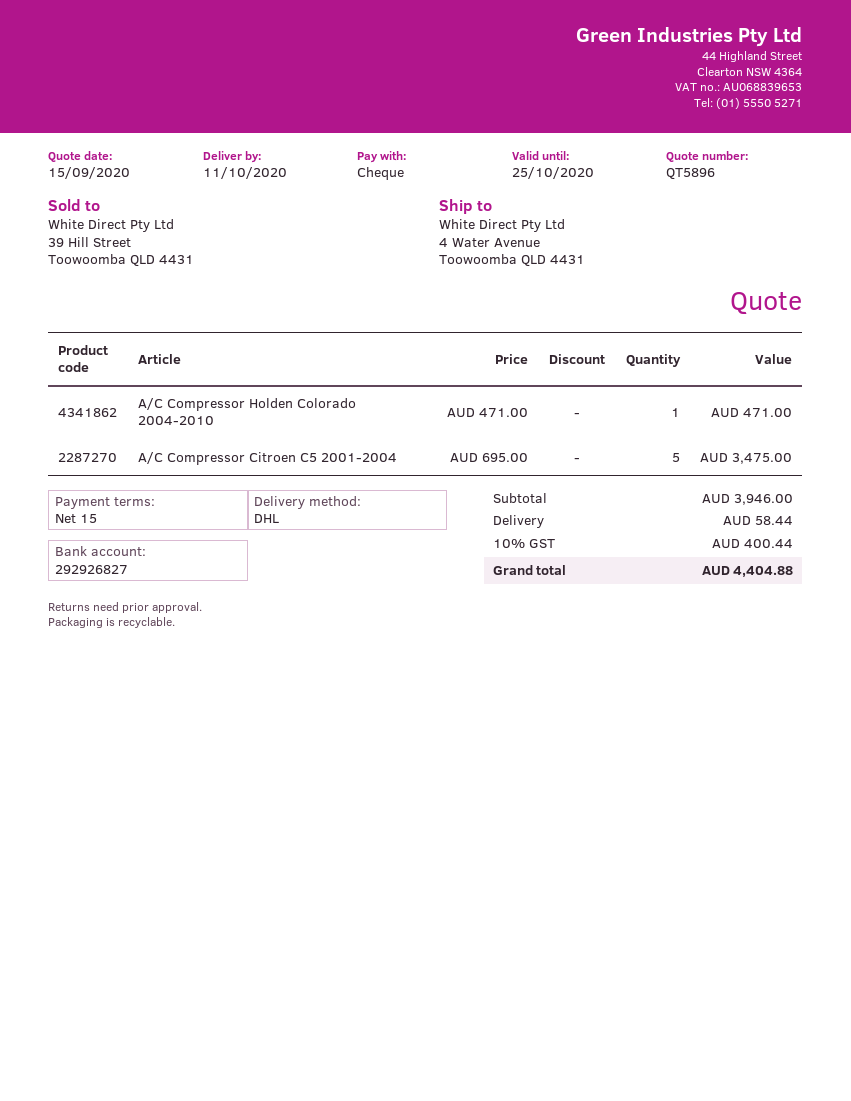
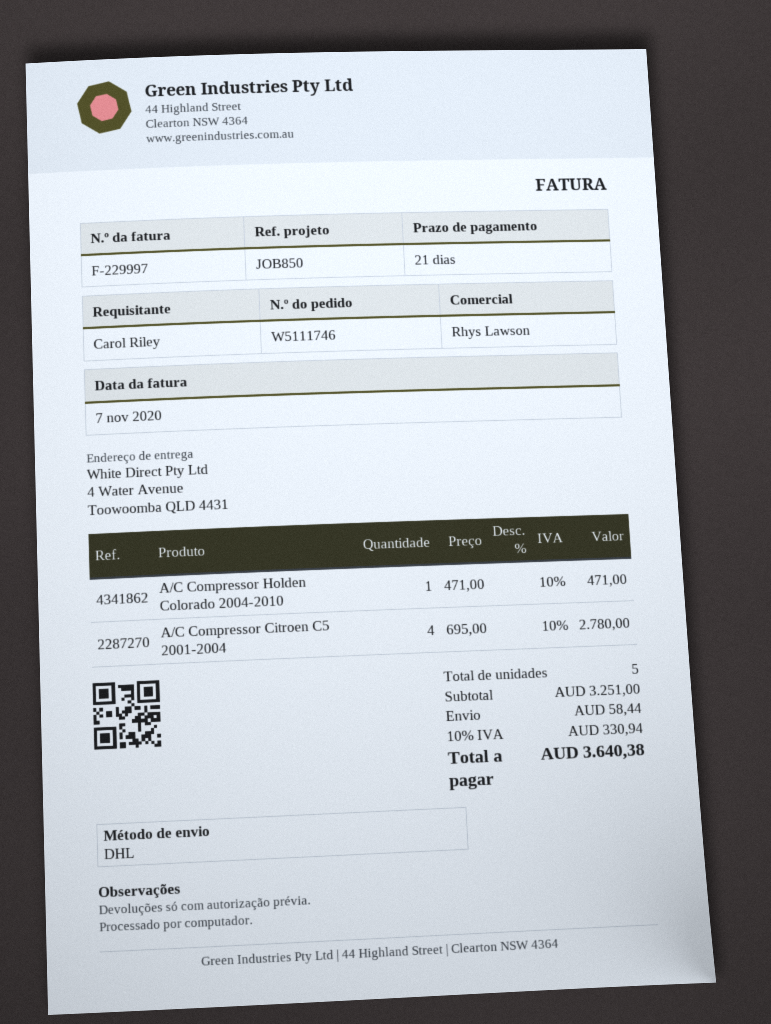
payment terms: 15 days -> 21 days
A/C Compressor Citroen C5 2001-2004: 5 x 695.00 = 3475.00 -> 4 x 695.00 = 2780.00
subtotal: 3946.00 -> 3251.00
tax: 10% = 400.44 -> 10% = 330.94
total: 4404.88 -> 3640.38

